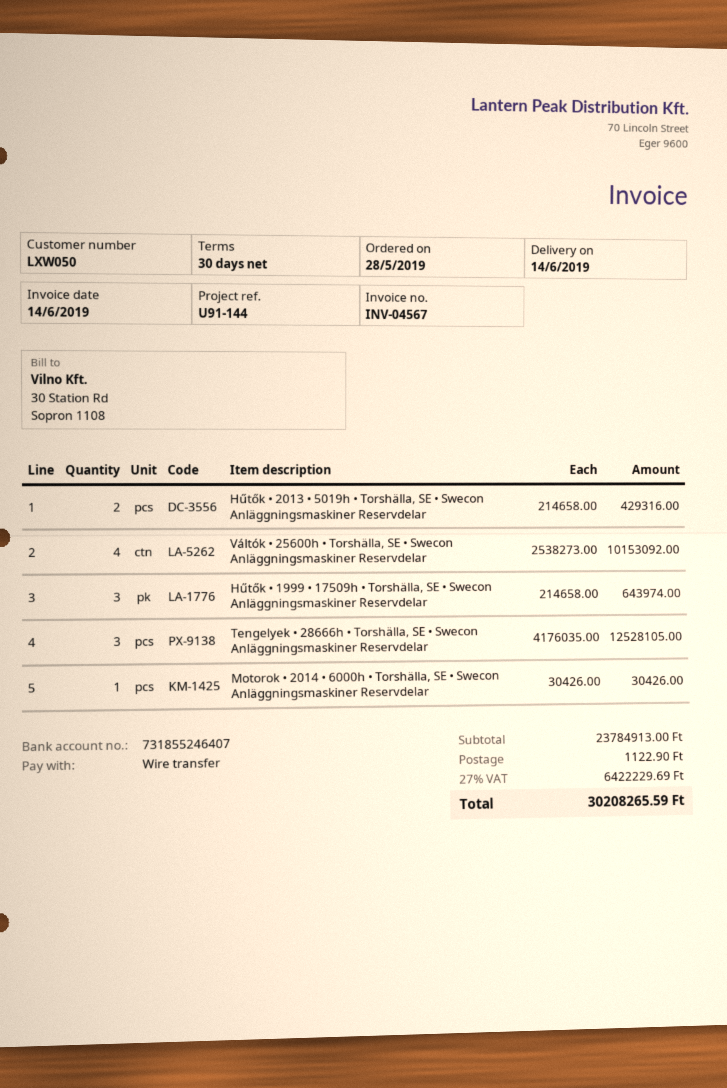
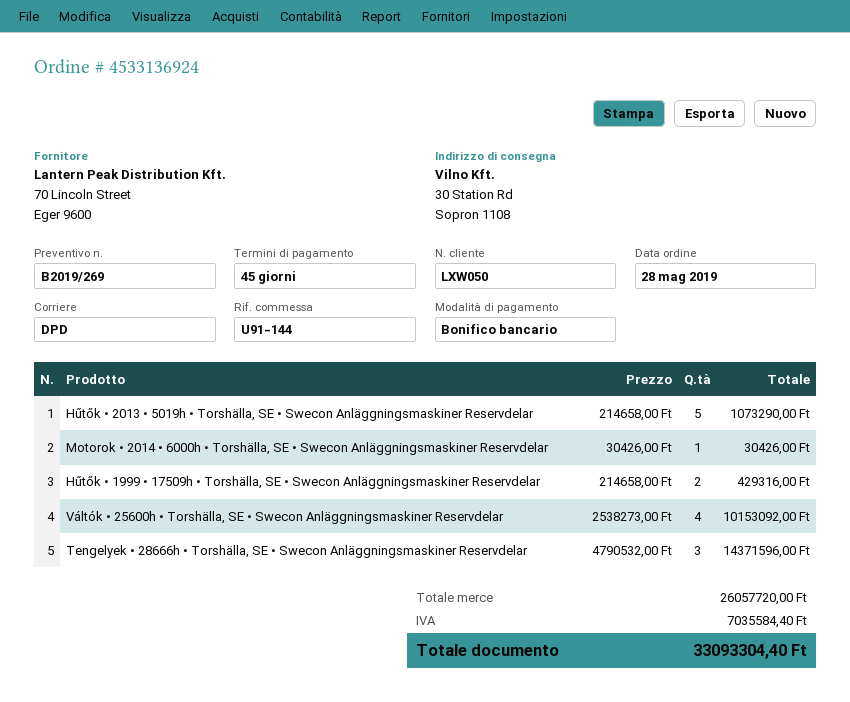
payment terms: 30 days -> 45 days
Hűtők • 2013 • 5019h • Torshälla, SE • Swecon Anläggningsmaskiner Reservdelar: 2 x 214658.00 = 429316.00 -> 5 x 214658.00 = 1073290.00
Hűtők • 1999 • 17509h • Torshälla, SE • Swecon Anläggningsmaskiner Reservdelar: 3 x 214658.00 = 643974.00 -> 2 x 214658.00 = 429316.00
Tengelyek • 28666h • Torshälla, SE • Swecon Anläggningsmaskiner Reservdelar: 3 x 4176035.00 = 12528105.00 -> 3 x 4790532.00 = 14371596.00
subtotal: 23784913.00 -> 26057720.00
shipping: 1122.90 -> none
tax: 6422229.69 -> 7035584.40
total: 30208265.59 -> 33093304.40

